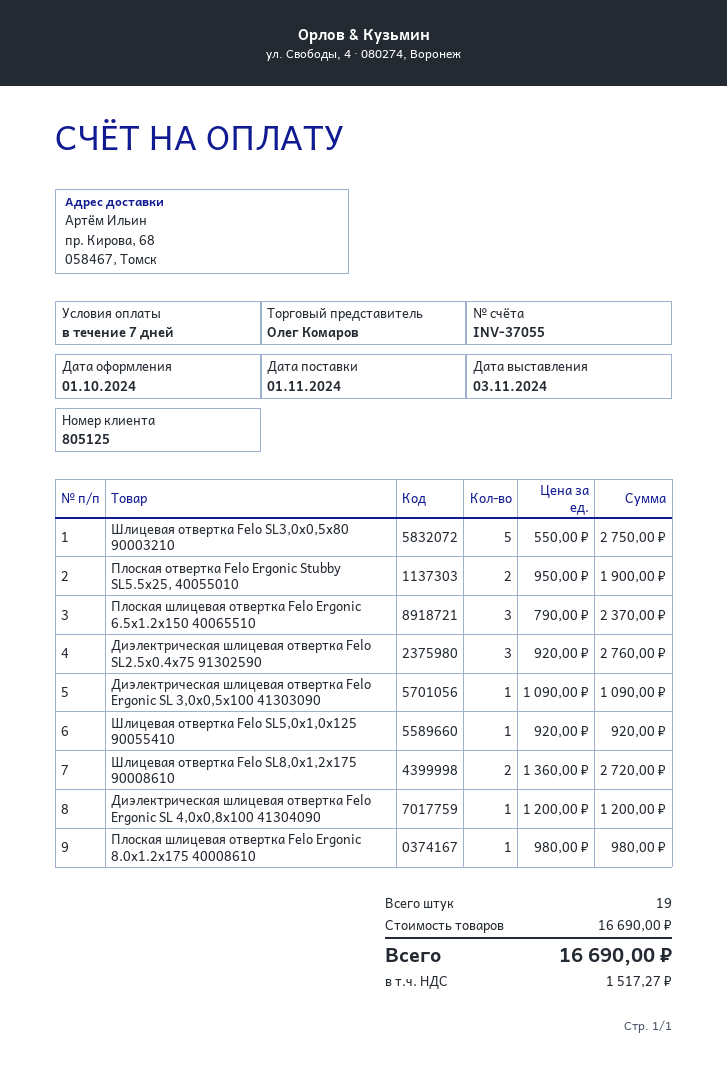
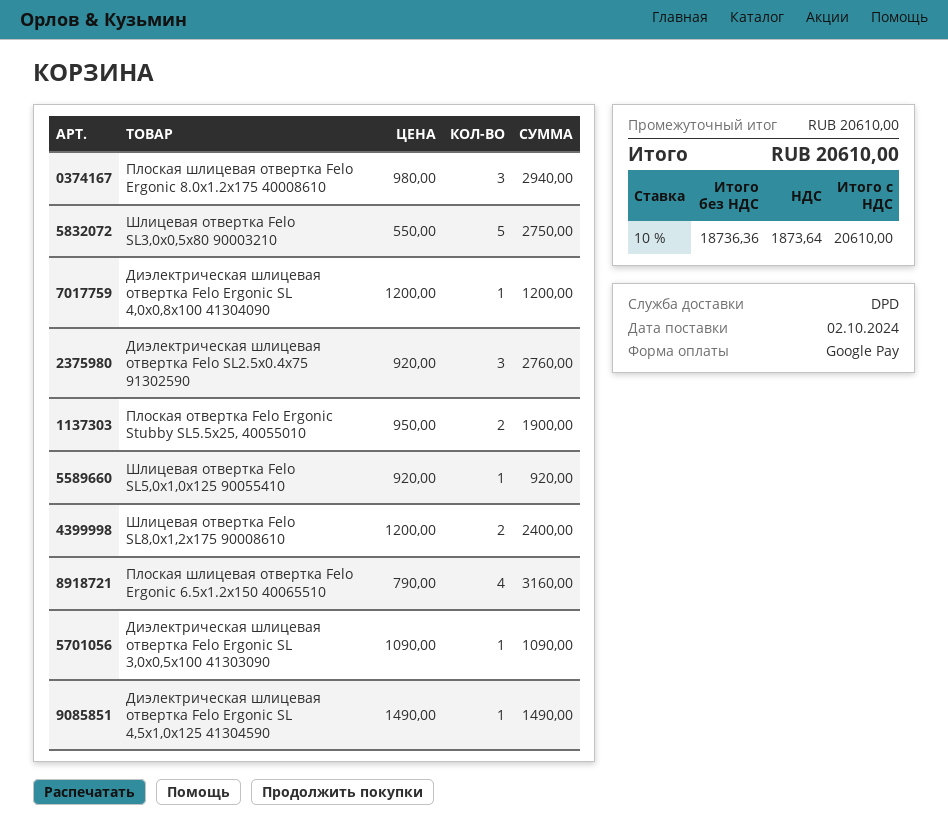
delivery date: 2024-11-01 -> 2024-10-02
Плоская шлицевая отвертка Felo Ergonic 6.5x1.2x150 40065510: 3 x 790.00 = 2370.00 -> 4 x 790.00 = 3160.00
Шлицевая отвертка Felo SL8,0x1,2x175 90008610: 2 x 1360.00 = 2720.00 -> 2 x 1200.00 = 2400.00
Плоская шлицевая отвертка Felo Ergonic 8.0x1.2x175 40008610: 1 x 980.00 = 980.00 -> 3 x 980.00 = 2940.00
Диэлектрическая шлицевая отвертка Felo Ergonic SL 4,5x1,0x125 41304590: none -> 1 x 1490.00 = 1490.00
subtotal: 16690.00 -> 20610.00
tax: 1517.27 -> 1873.64
total: 16690.00 -> 20610.00

